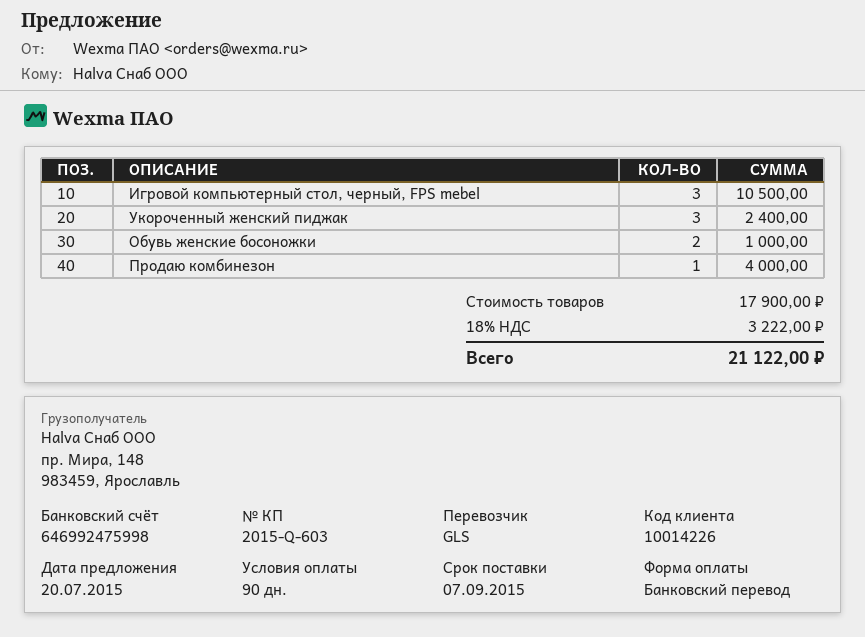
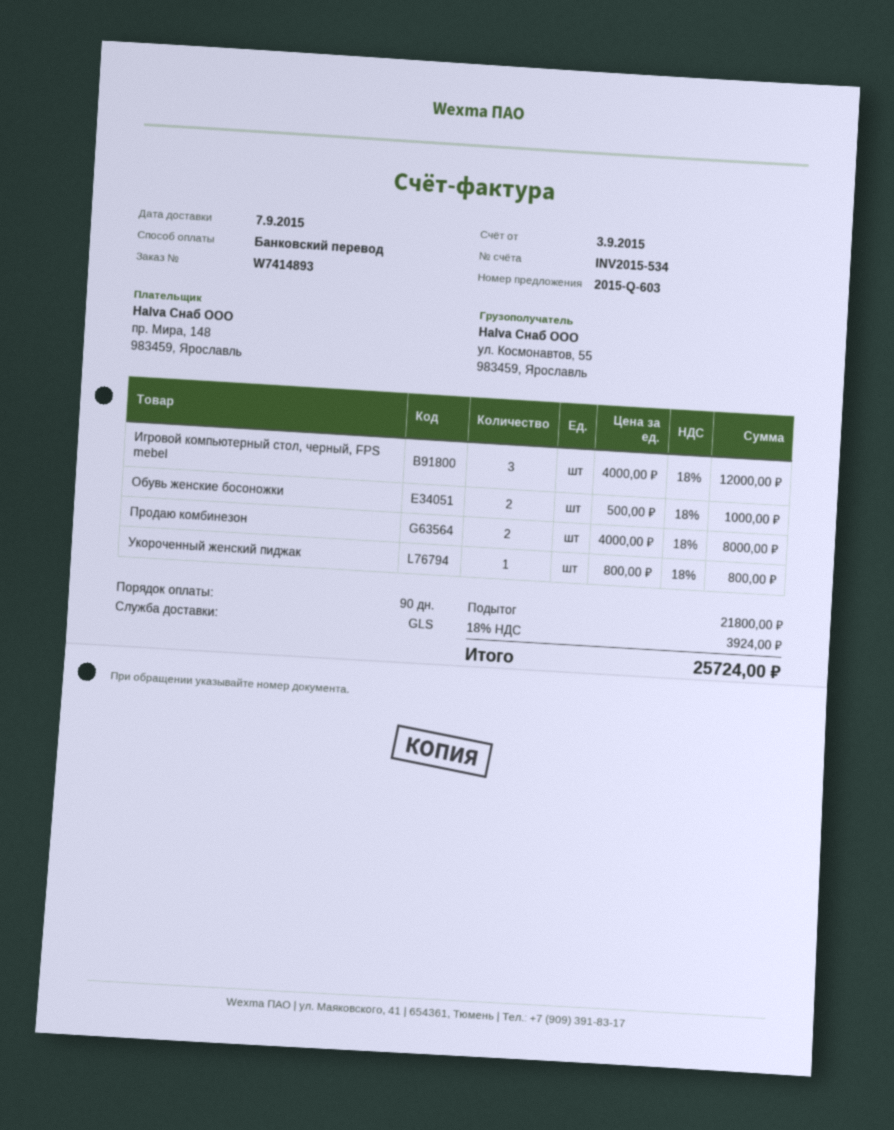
ship to: пр. Мира, 148, 983459, Ярославль -> ул. Космонавтов, 55, 983459, Ярославль
Игровой компьютерный стол, черный, FPS mebel: 3 for 10500.00 -> 3 for 12000.00
Укороченный женский пиджак: 3 for 2400.00 -> 1 for 800.00
Продаю комбинезон: 1 for 4000.00 -> 2 for 8000.00
subtotal: 17900.00 -> 21800.00
tax: 18% = 3222.00 -> 18% = 3924.00
total: 21122.00 -> 25724.00

